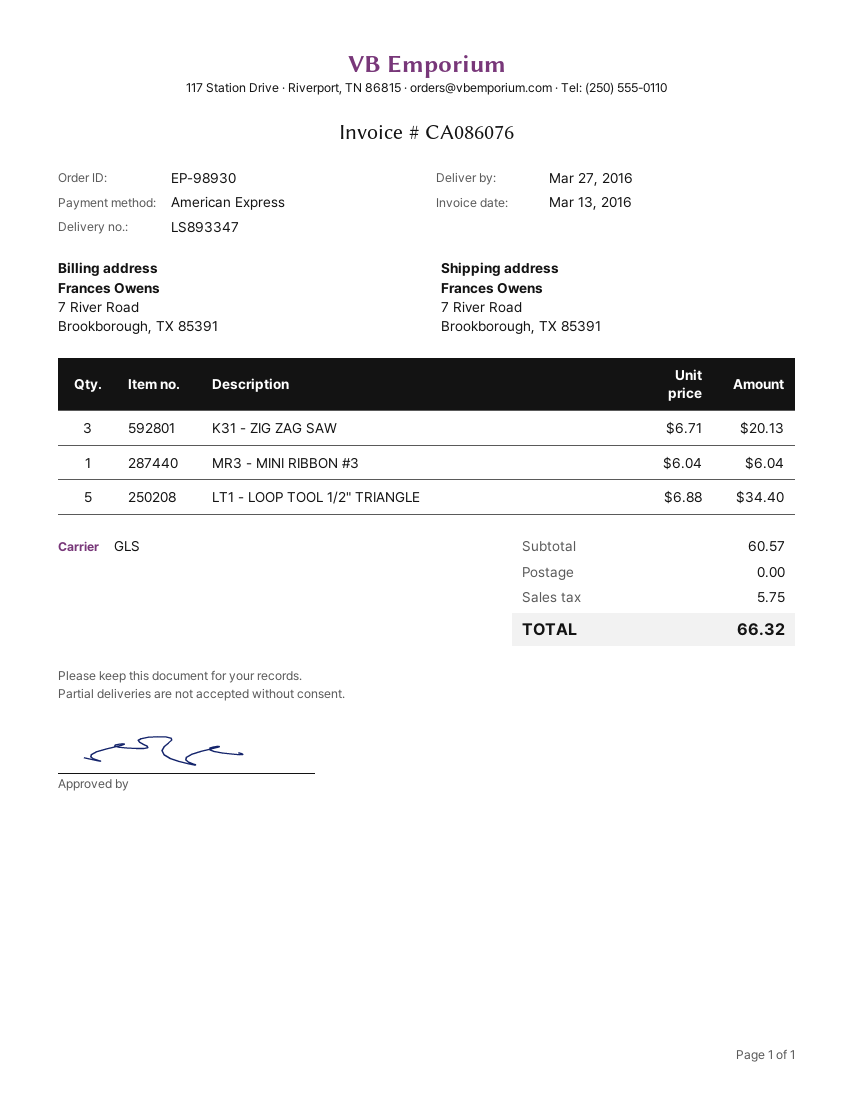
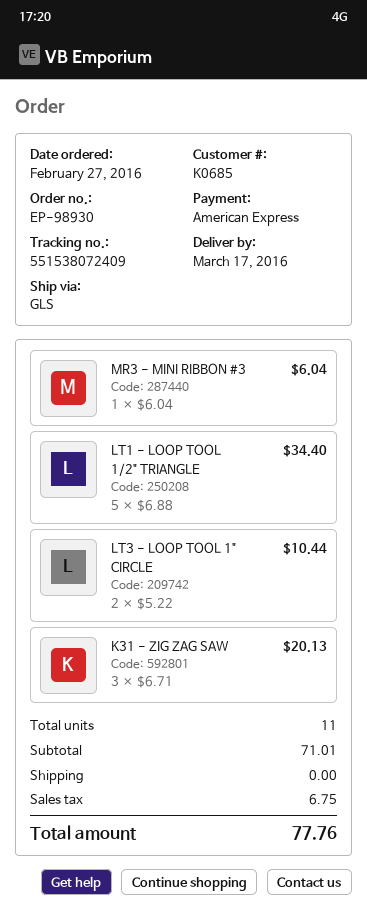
delivery date: 2016-03-27 -> 2016-03-17
LT3 - LOOP TOOL 1" CIRCLE: none -> 2 x 5.22 = 10.44
subtotal: 60.57 -> 71.01
tax: 5.75 -> 6.75
total: 66.32 -> 77.76

